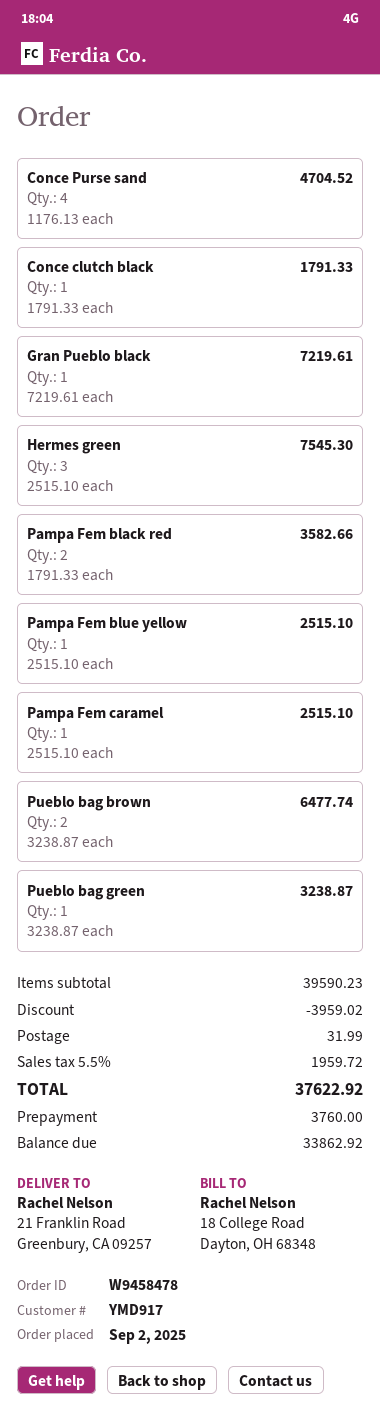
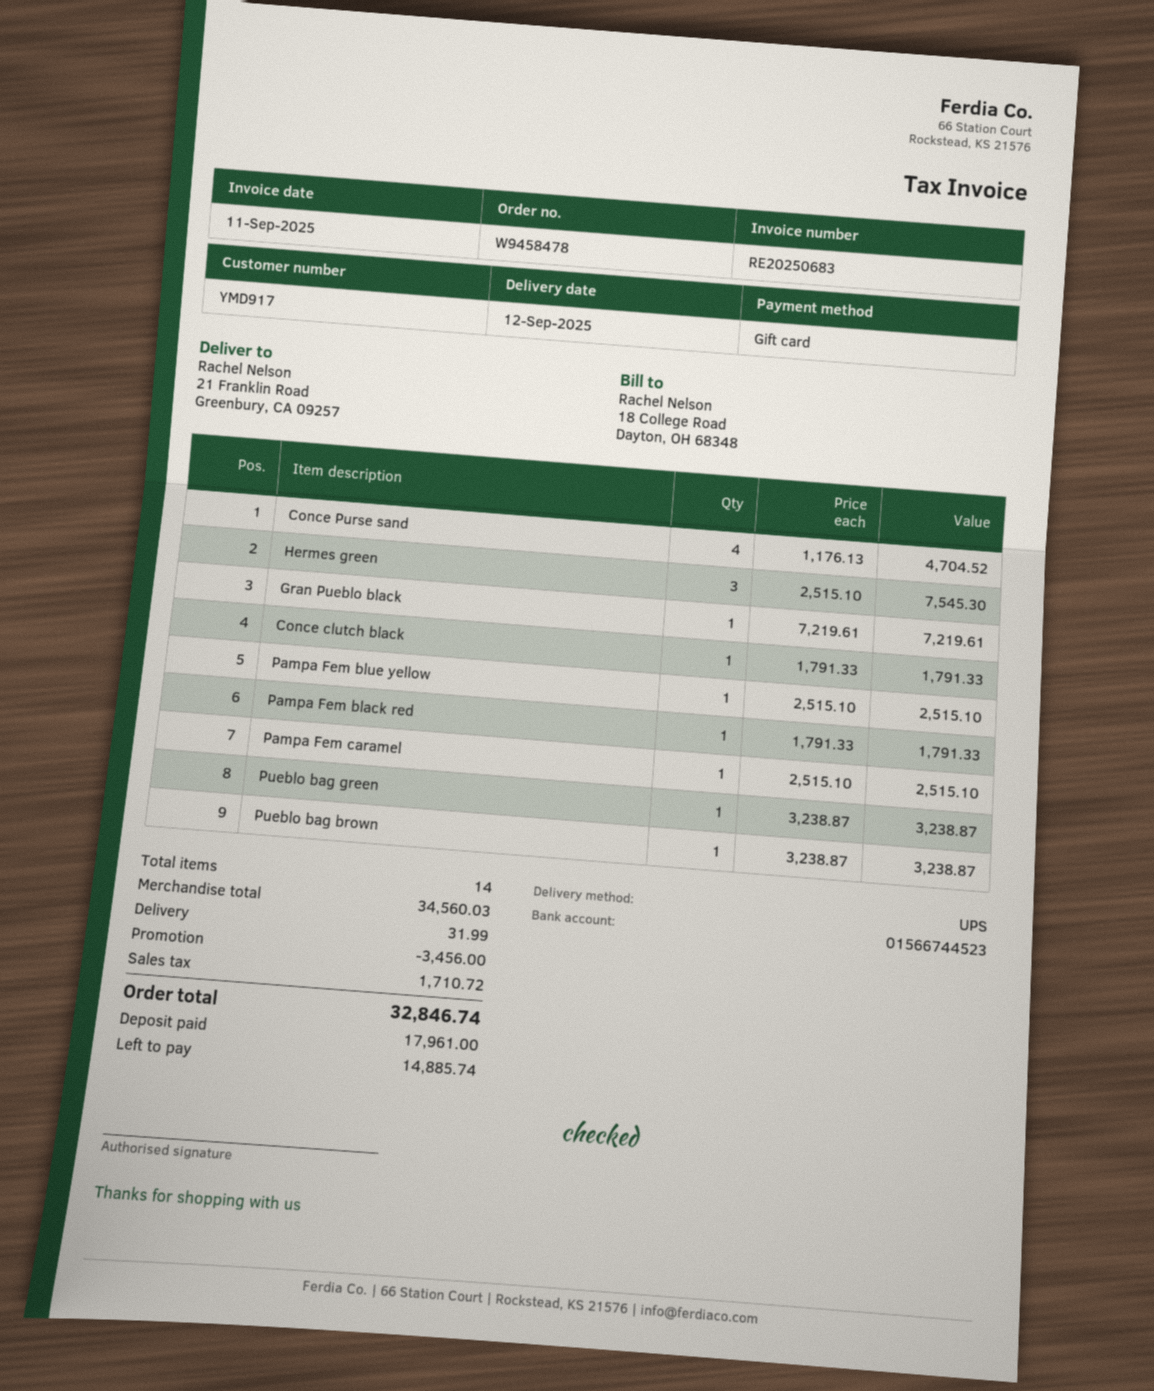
Pampa Fem black red: 2 x 1791.33 = 3582.66 -> 1 x 1791.33 = 1791.33
Pueblo bag brown: 2 x 3238.87 = 6477.74 -> 1 x 3238.87 = 3238.87
subtotal: 39590.23 -> 34560.03
discount: 3959.02 -> 3456.00
tax: 1959.72 -> 1710.72
total: 37622.92 -> 32846.74
deposit: 3760.00 -> 17961.00
balance: 33862.92 -> 14885.74

